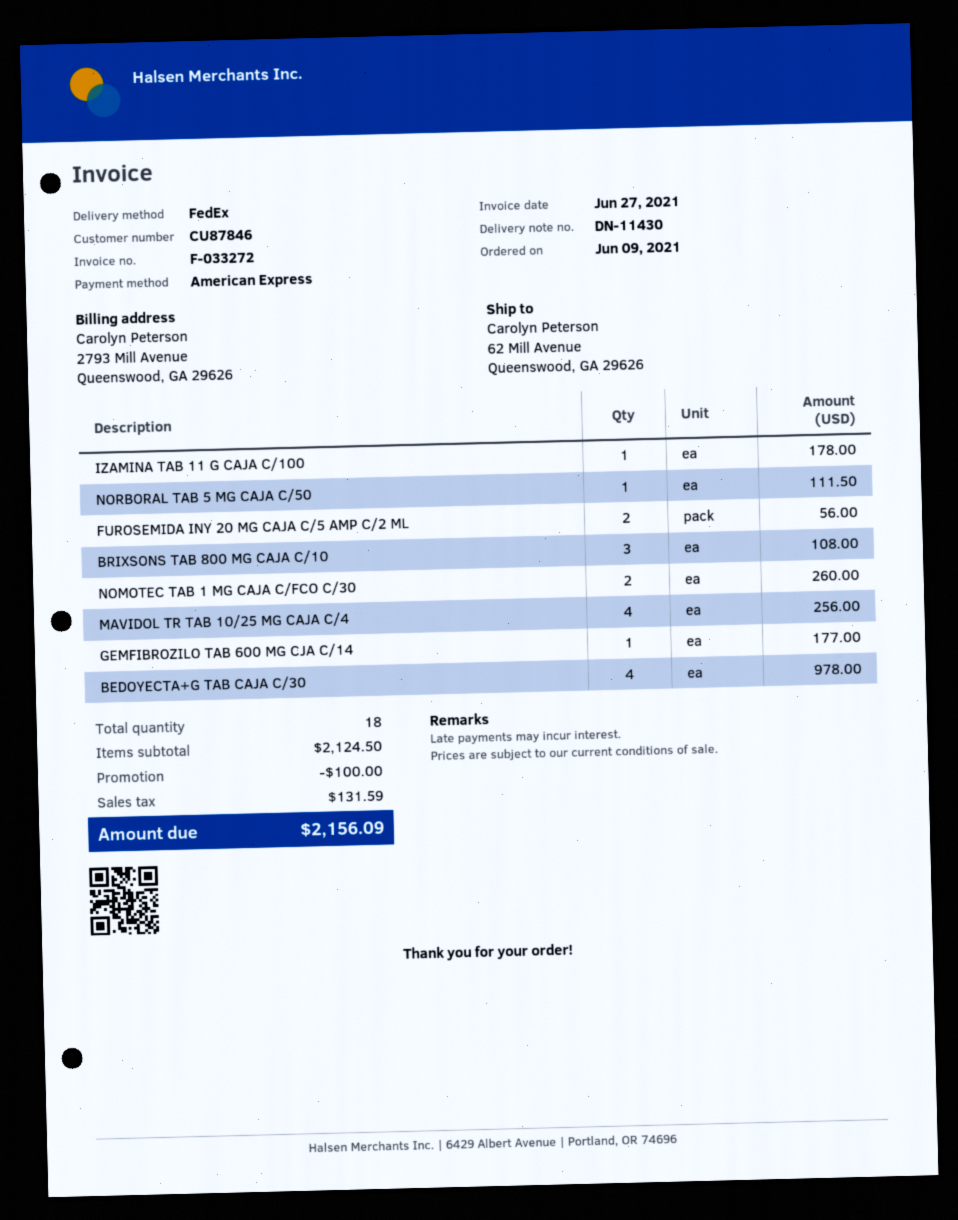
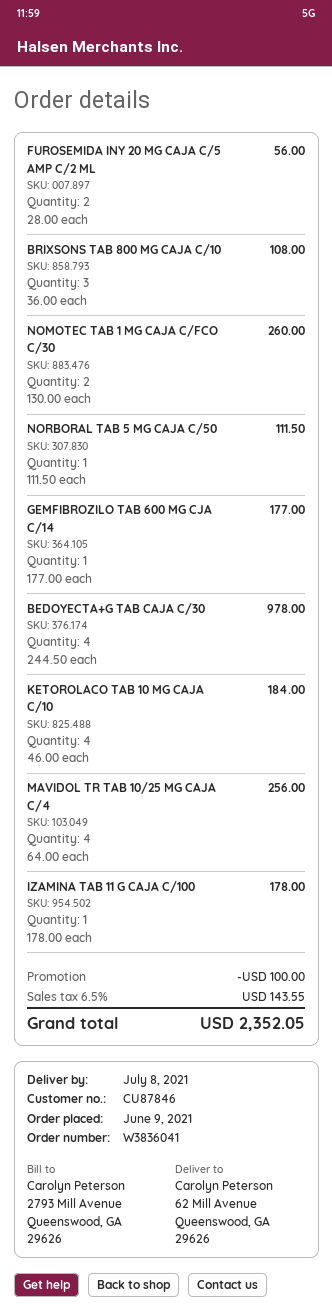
KETOROLACO TAB 10 MG CAJA C/10: none -> 4 for 184.00
tax: 131.59 -> 143.55
total: 2156.09 -> 2352.05

